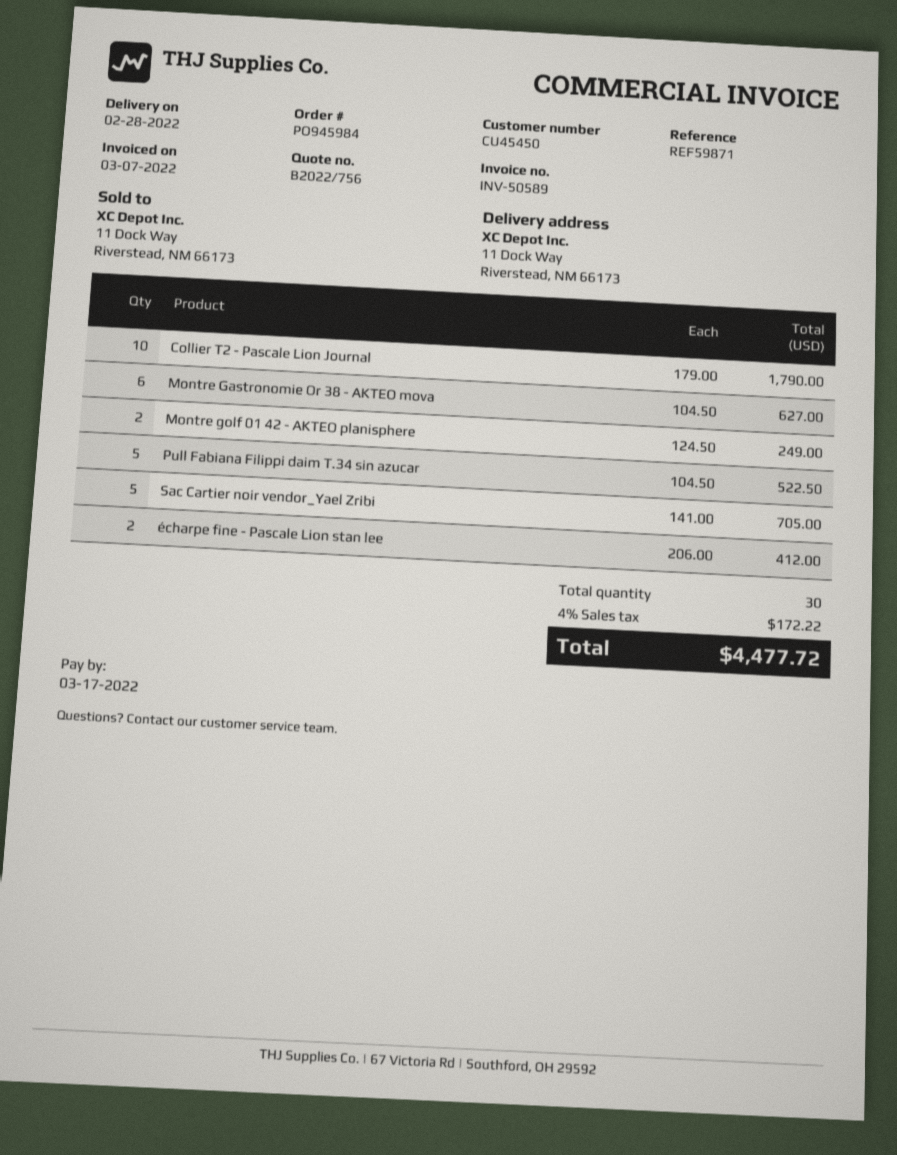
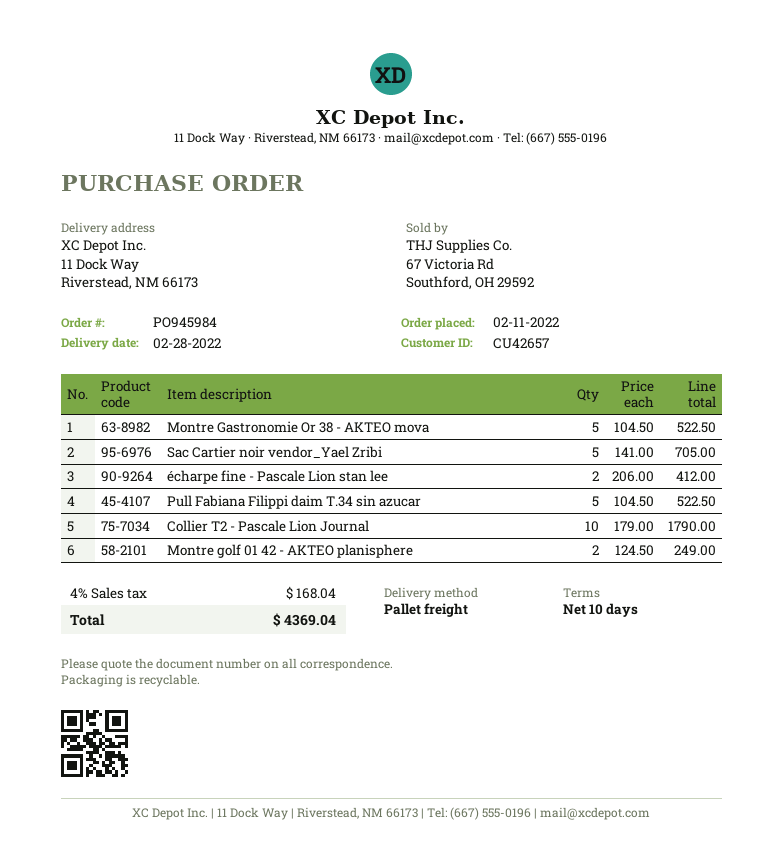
customer number: CU45450 -> CU42657
Montre Gastronomie Or 38 - AKTEO mova: 6 x 104.50 = 627.00 -> 5 x 104.50 = 522.50
tax: 4% = 172.22 -> 4% = 168.04
total: 4477.72 -> 4369.04

